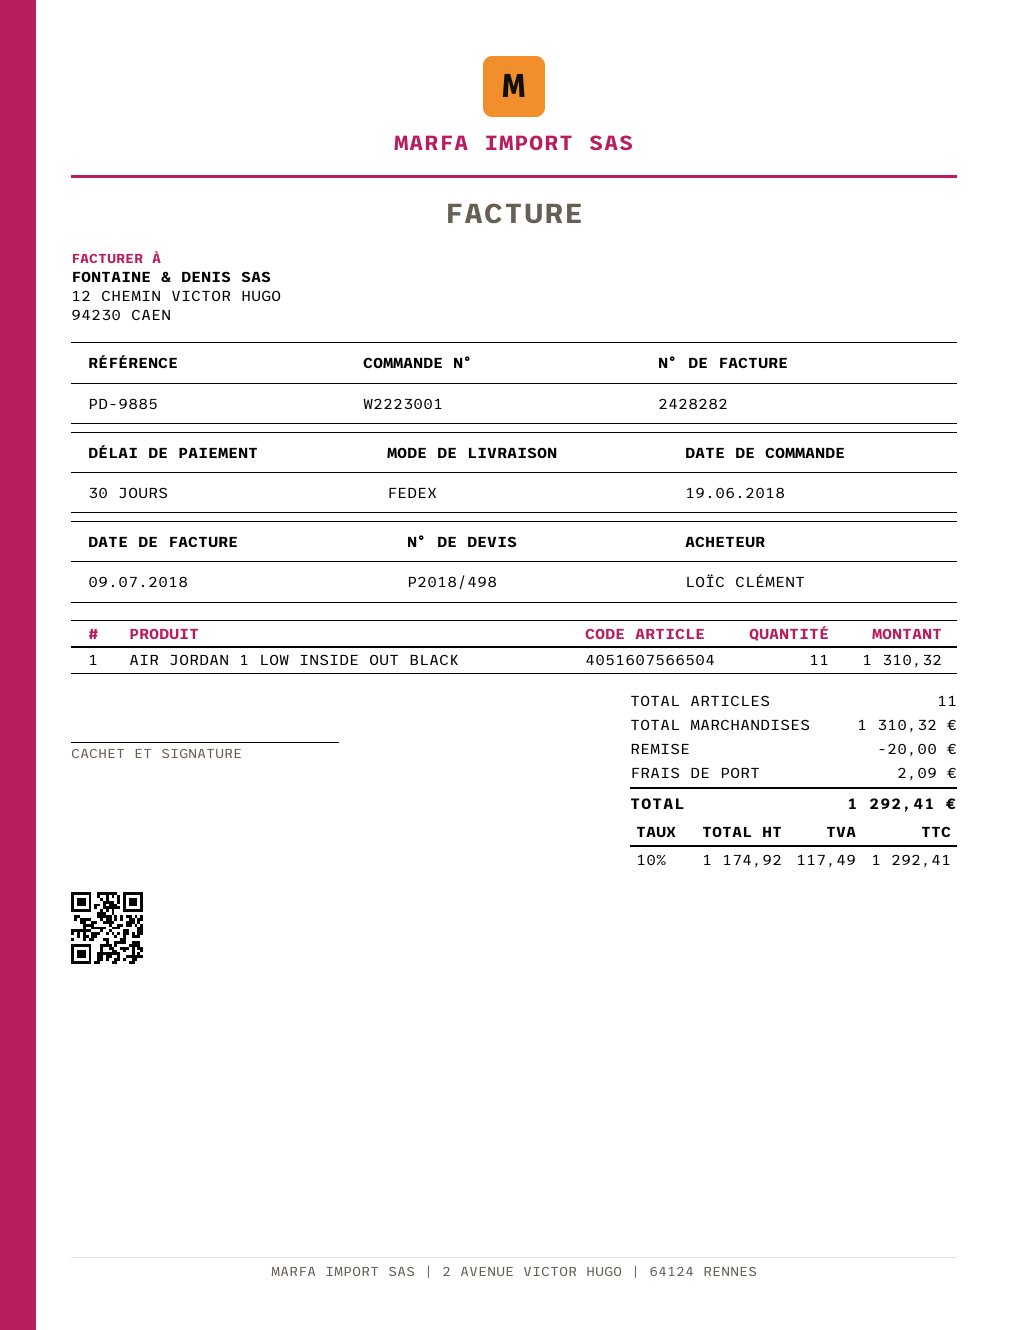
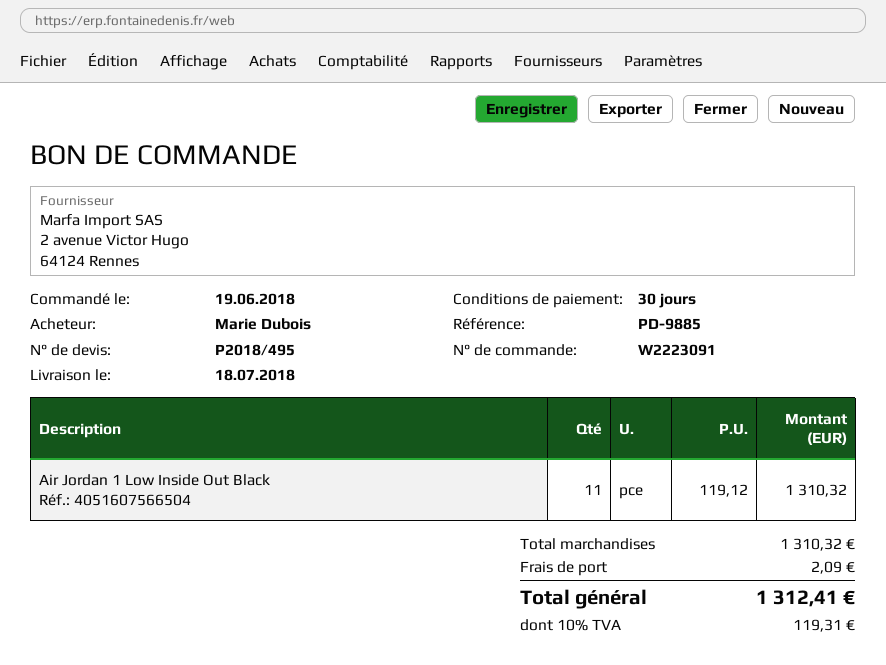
quote number: P2018/498 -> P2018/495
order number: W2223001 -> W2223091
ordered by: LOÏC CLÉMENT -> Marie Dubois
discount: 20.00 -> none
tax: 10% = 117.49 -> 10% = 119.31
total: 1292.41 -> 1312.41

